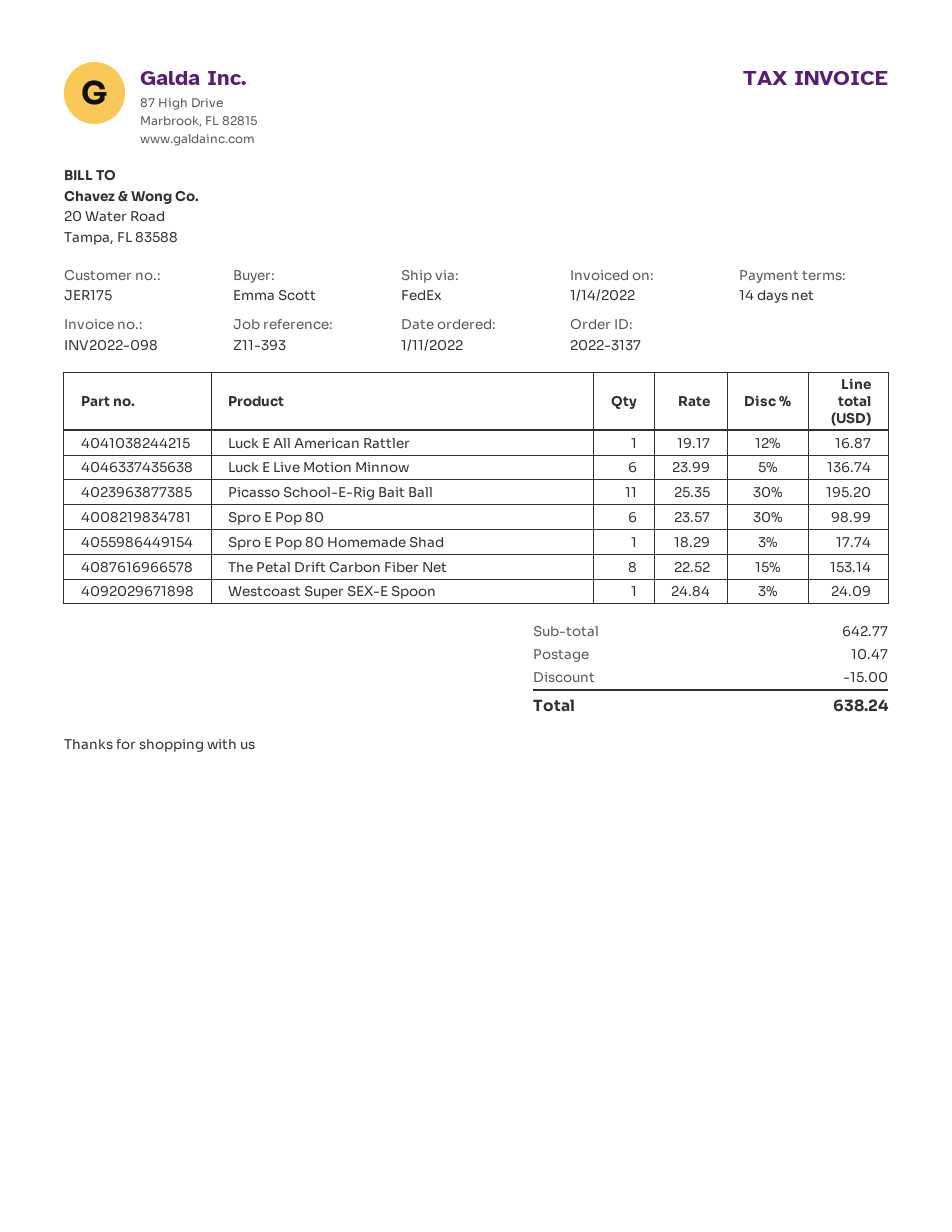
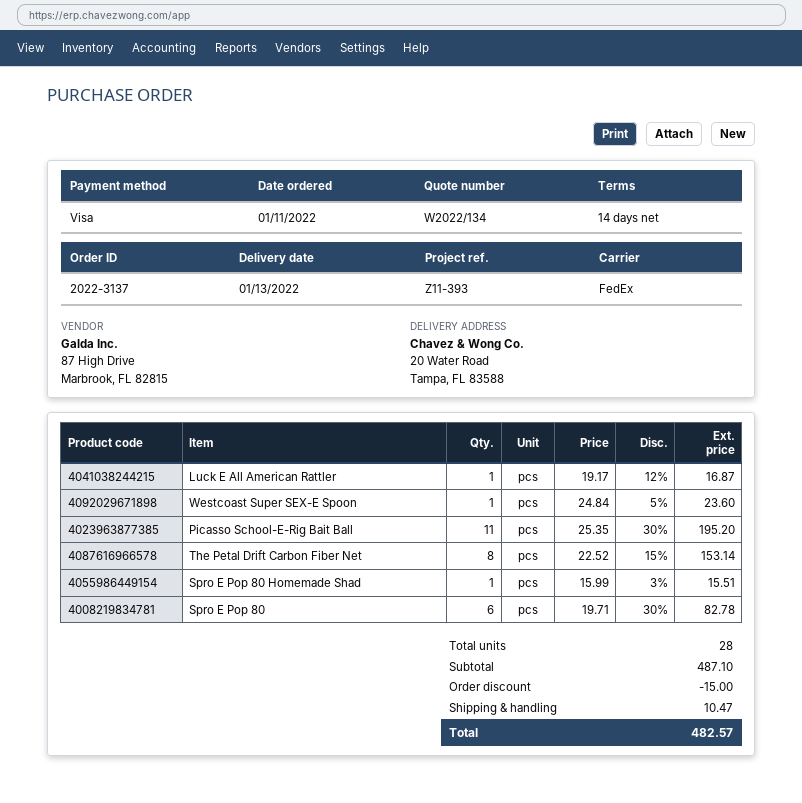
Luck E Live Motion Minnow: 6 x 23.99 - 5% = 136.74 -> none
Spro E Pop 80: 6 x 23.57 - 30% = 98.99 -> 6 x 19.71 - 30% = 82.78
Spro E Pop 80 Homemade Shad: 1 x 18.29 - 3% = 17.74 -> 1 x 15.99 - 3% = 15.51
Westcoast Super SEX-E Spoon: 1 x 24.84 - 3% = 24.09 -> 1 x 24.84 - 5% = 23.60
subtotal: 642.77 -> 487.10
total: 638.24 -> 482.57

